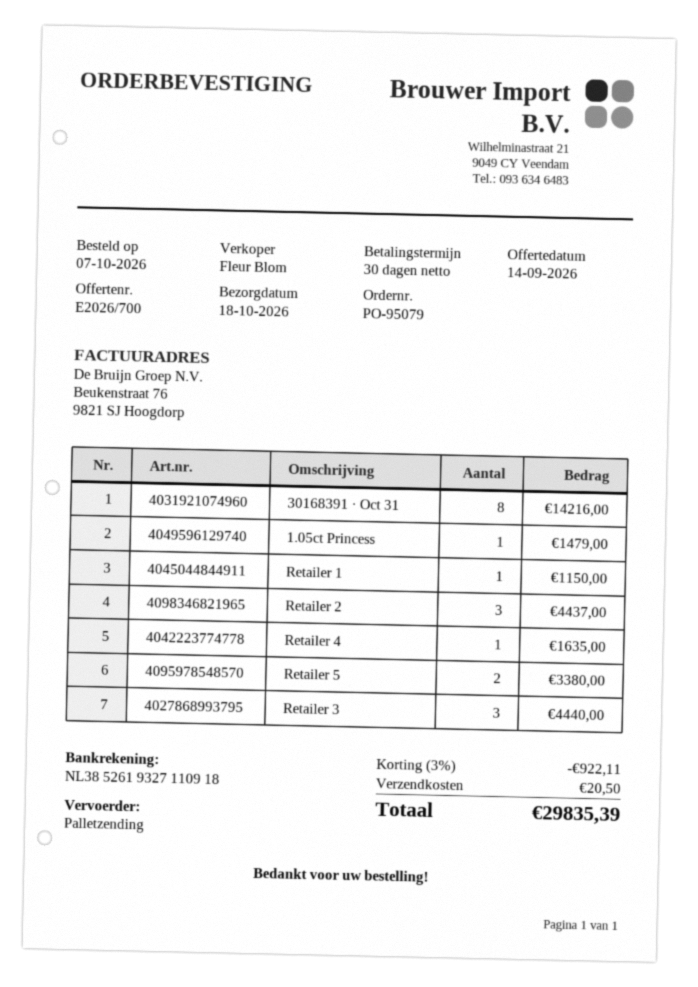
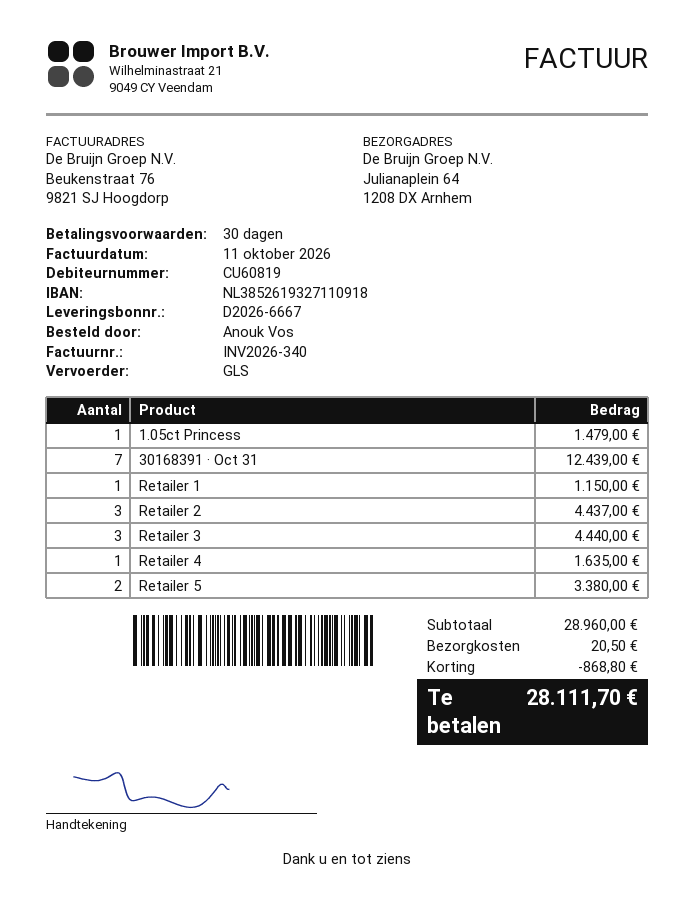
shipping method: pallet freight -> GLS
30168391 · Oct 31: 8 for 14216.00 -> 7 for 12439.00
discount: 922.11 -> 868.80
total: 29835.39 -> 28111.70

